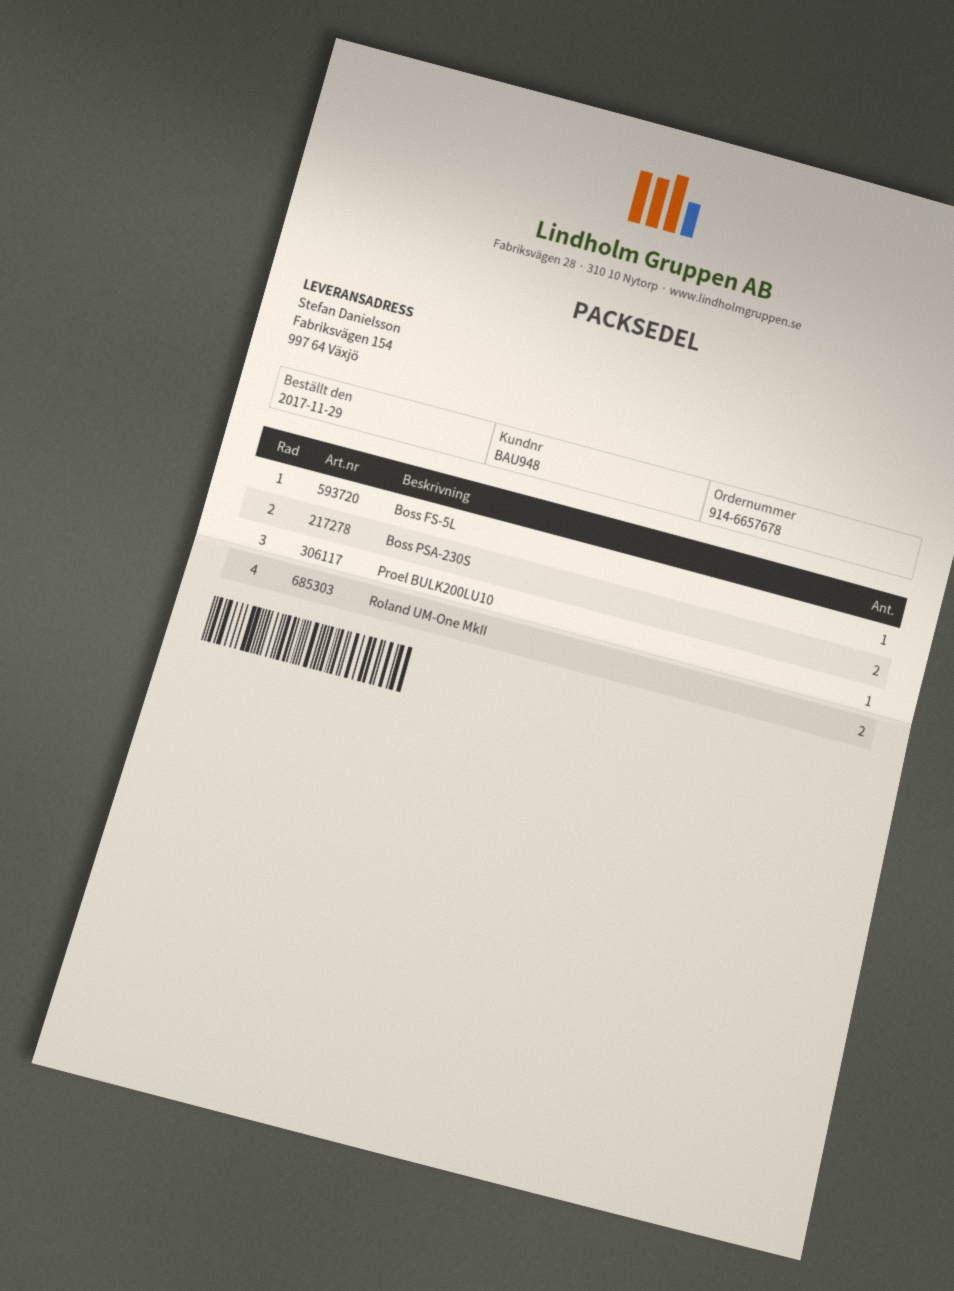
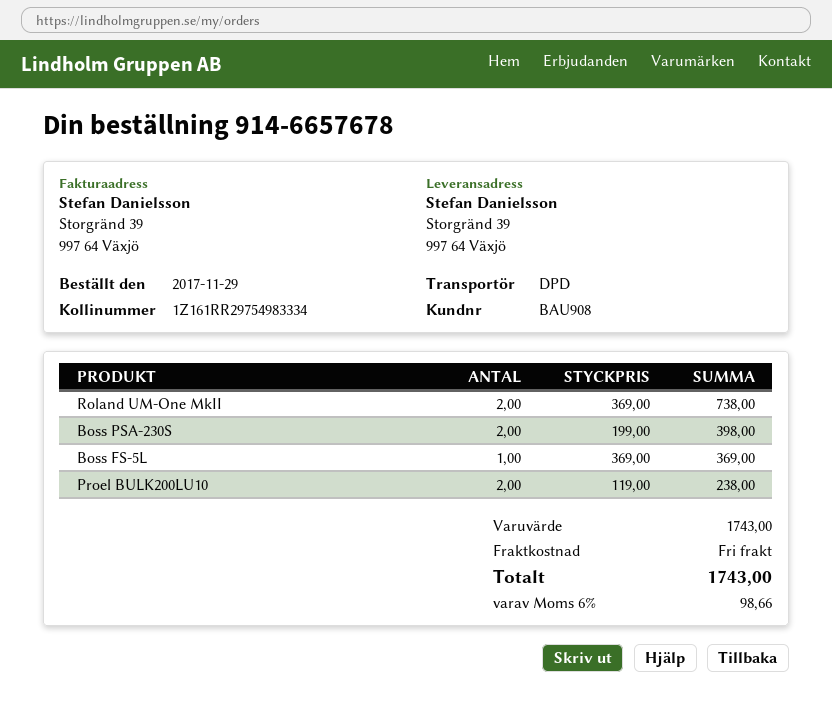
customer number: BAU948 -> BAU908
ship to: Fabriksvägen 154, 997 64 Växjö -> Storgränd 39, 997 64 Växjö
Proel BULK200LU10: 1 -> 2

